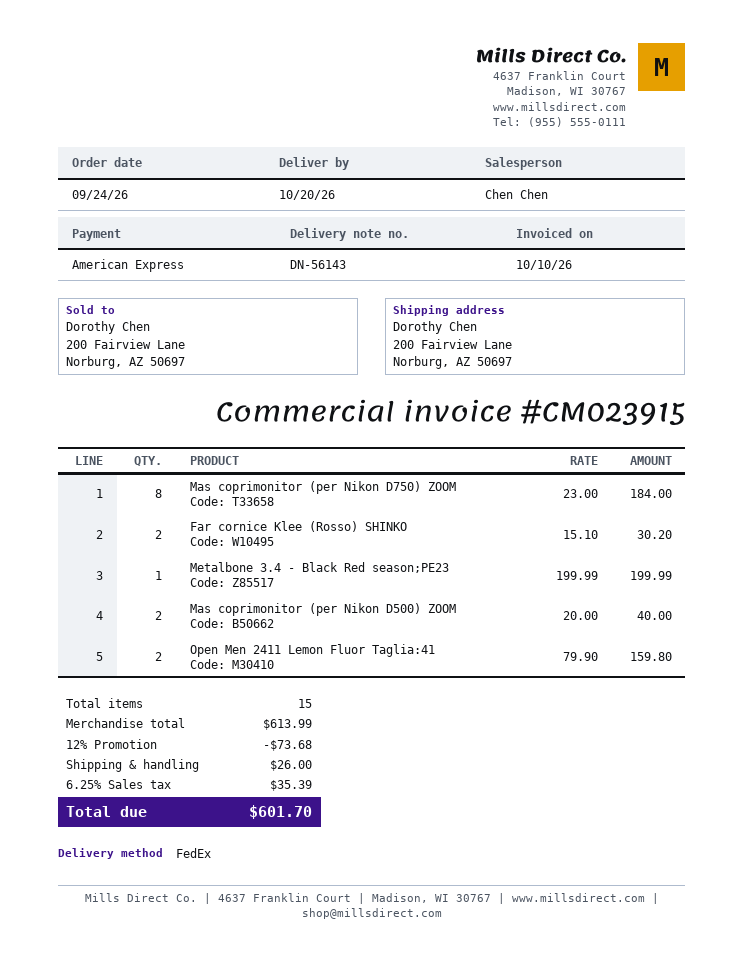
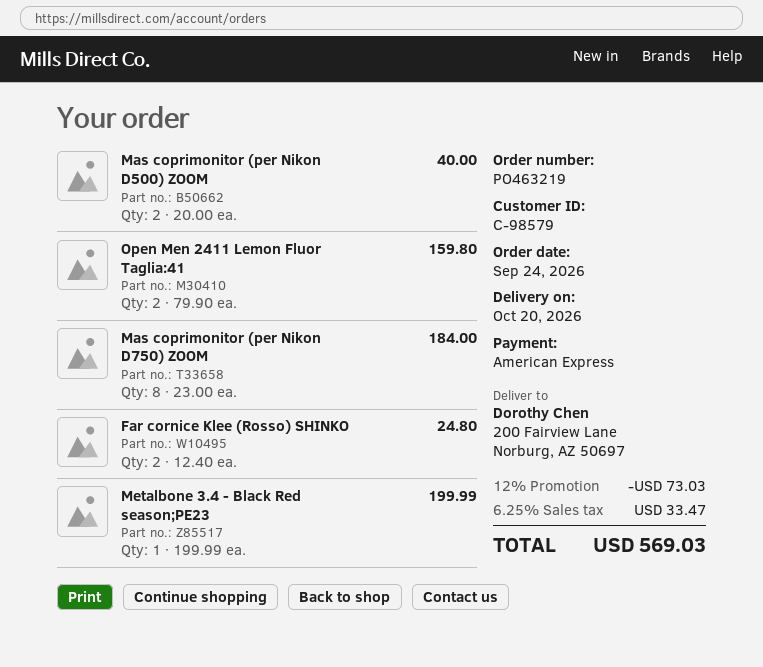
Far cornice Klee (Rosso) SHINKO: 2 x 15.10 = 30.20 -> 2 x 12.40 = 24.80
discount: 12% = 73.68 -> 12% = 73.03
shipping: 26.00 -> none
tax: 6.25% = 35.39 -> 6.25% = 33.47
total: 601.70 -> 569.03

